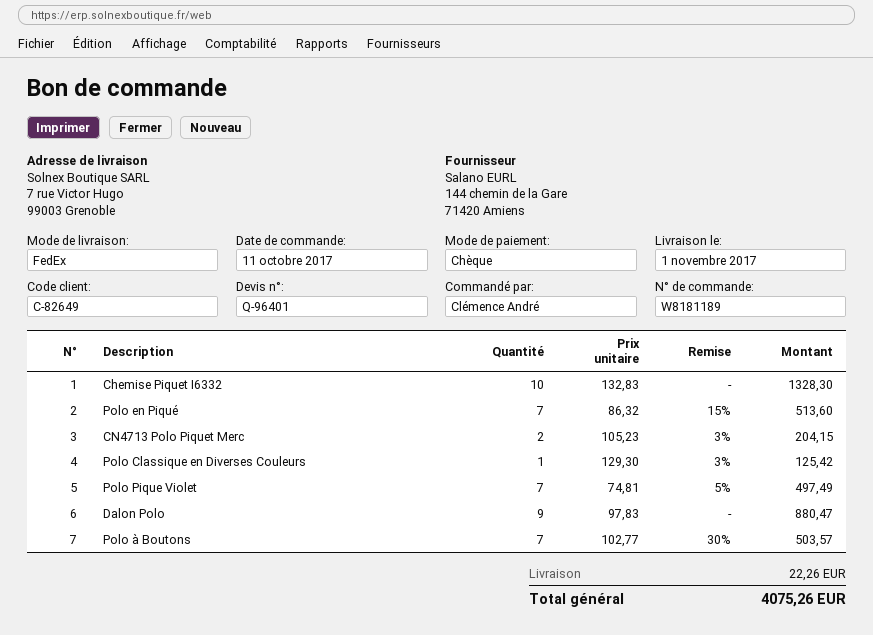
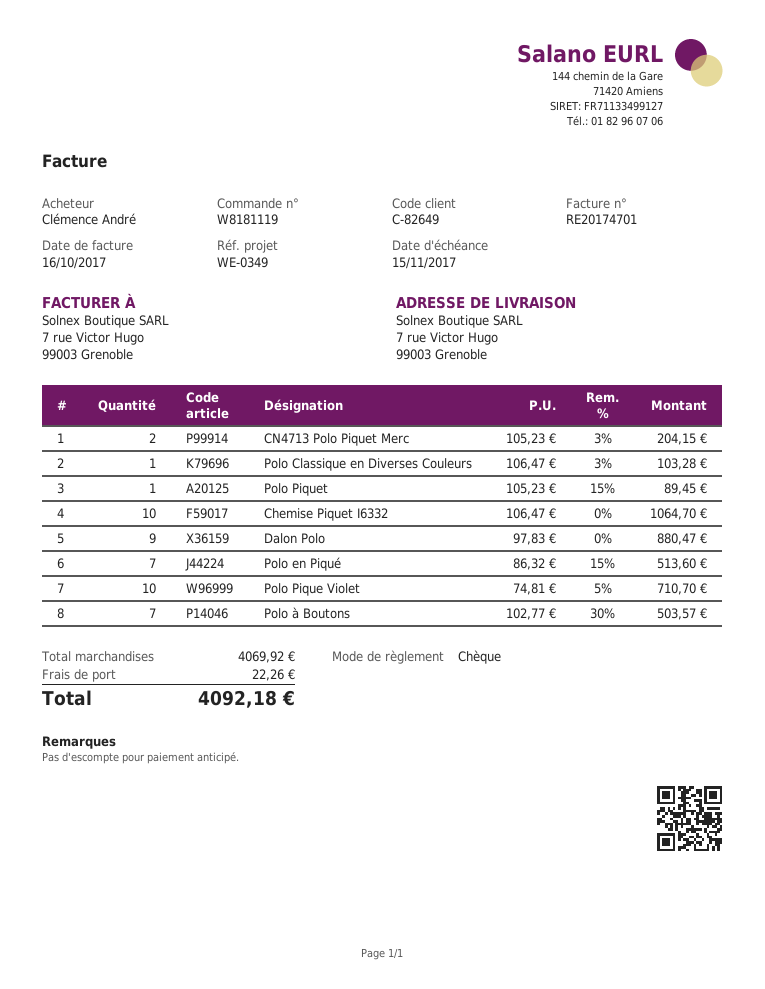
order number: W8181189 -> W8181119
Chemise Piquet I6332: 10 x 132.83 = 1328.30 -> 10 x 106.47 = 1064.70
Polo Classique en Diverses Couleurs: 1 x 129.30 - 3% = 125.42 -> 1 x 106.47 - 3% = 103.28
Polo Pique Violet: 7 x 74.81 - 5% = 497.49 -> 10 x 74.81 - 5% = 710.70
Polo Piquet: none -> 1 x 105.23 - 15% = 89.45
total: 4075.26 -> 4092.18

